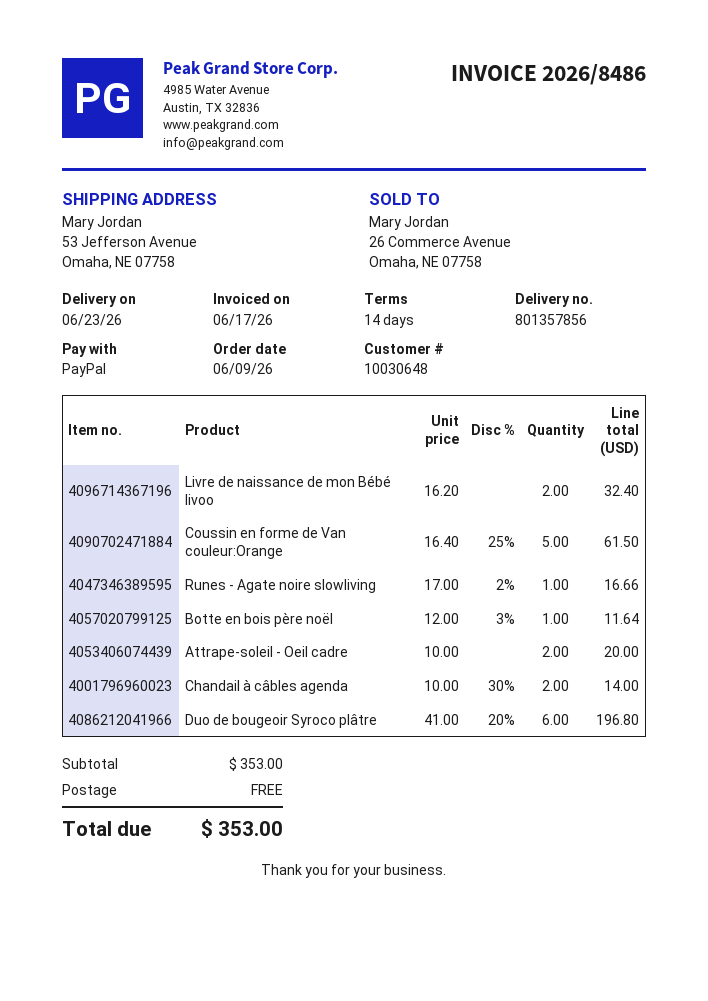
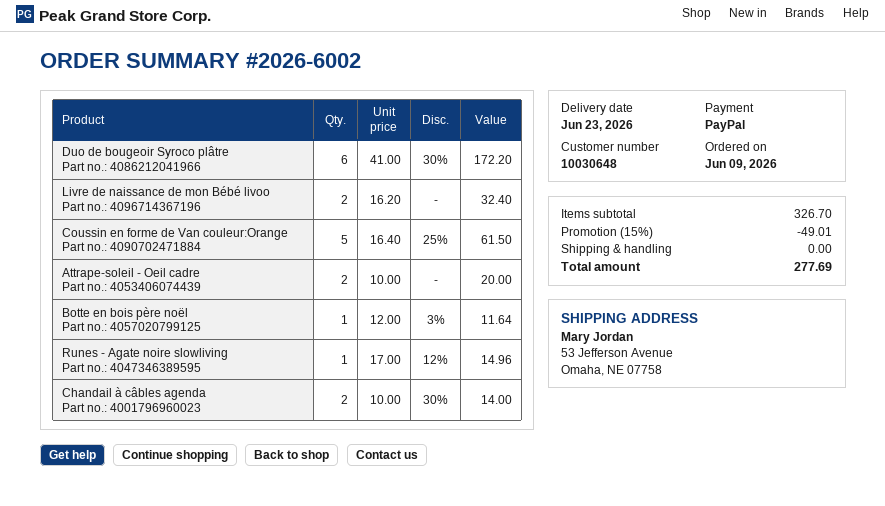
Runes - Agate noire slowliving: 1 x 17.00 - 2% = 16.66 -> 1 x 17.00 - 12% = 14.96
Duo de bougeoir Syroco plâtre: 6 x 41.00 - 20% = 196.80 -> 6 x 41.00 - 30% = 172.20
subtotal: 353.00 -> 326.70
discount: none -> 15% = 49.01
total: 353.00 -> 277.69

